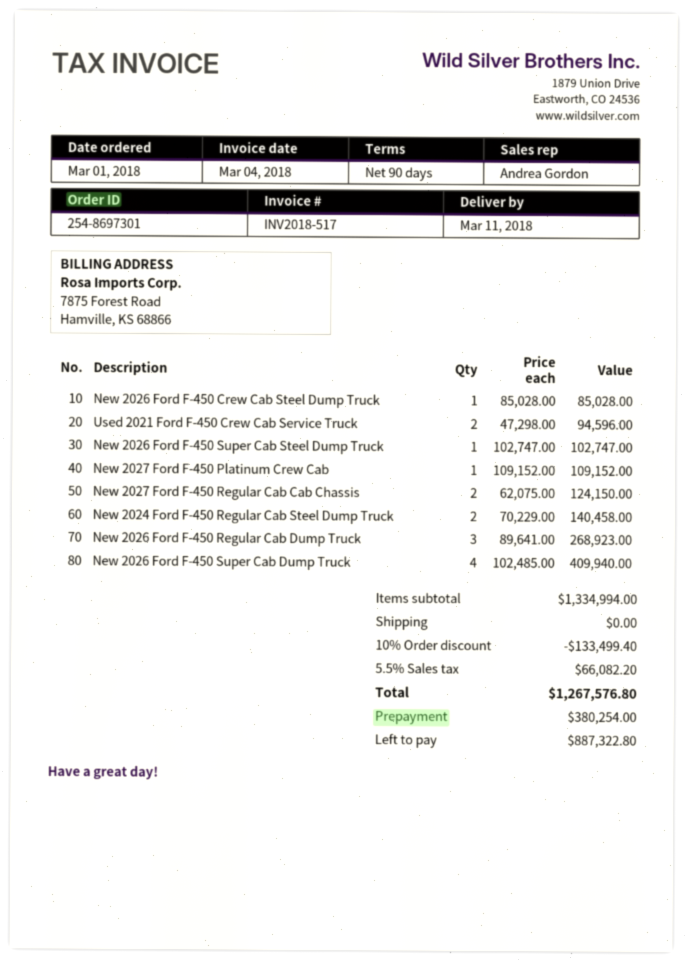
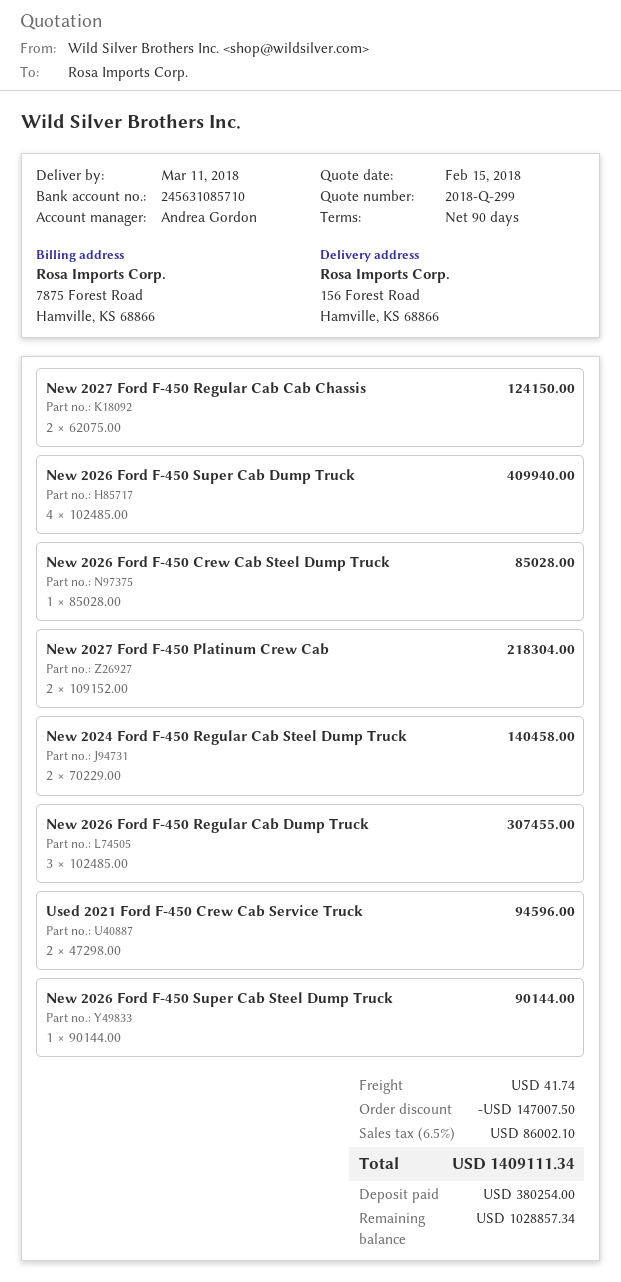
New 2026 Ford F-450 Super Cab Steel Dump Truck: 1 x 102747.00 = 102747.00 -> 1 x 90144.00 = 90144.00
New 2027 Ford F-450 Platinum Crew Cab: 1 x 109152.00 = 109152.00 -> 2 x 109152.00 = 218304.00
New 2026 Ford F-450 Regular Cab Dump Truck: 3 x 89641.00 = 268923.00 -> 3 x 102485.00 = 307455.00
discount: 133499.40 -> 147007.50
shipping: 0.00 -> 41.74
tax: 5.5% = 66082.20 -> 6.5% = 86002.10
total: 1267576.80 -> 1409111.34
balance: 887322.80 -> 1028857.34

